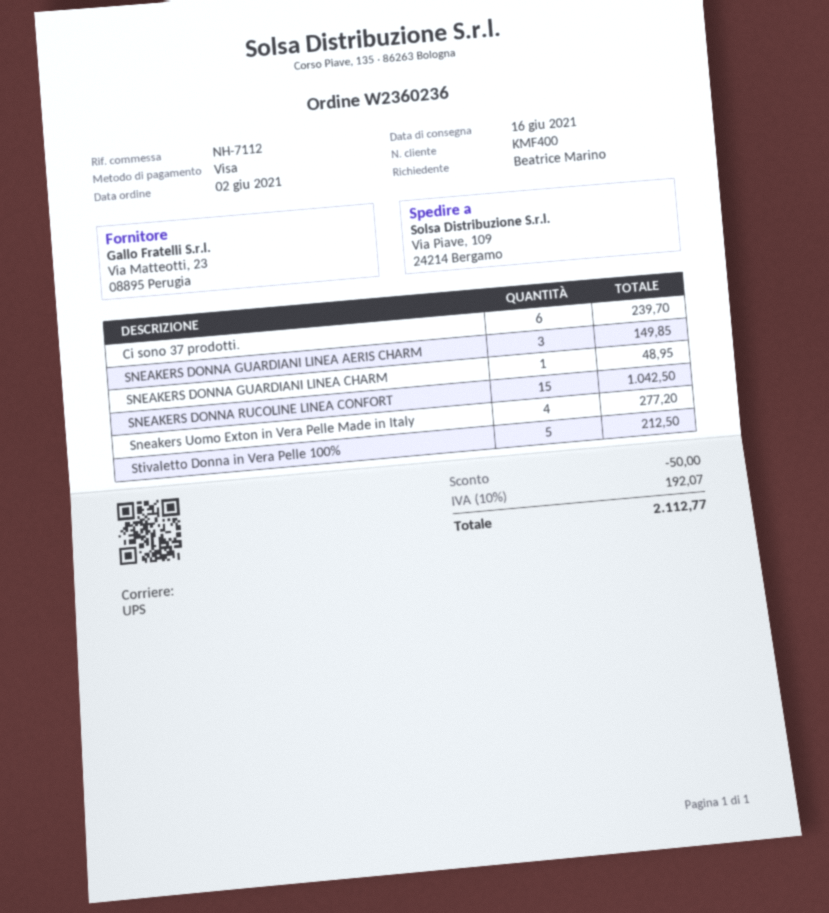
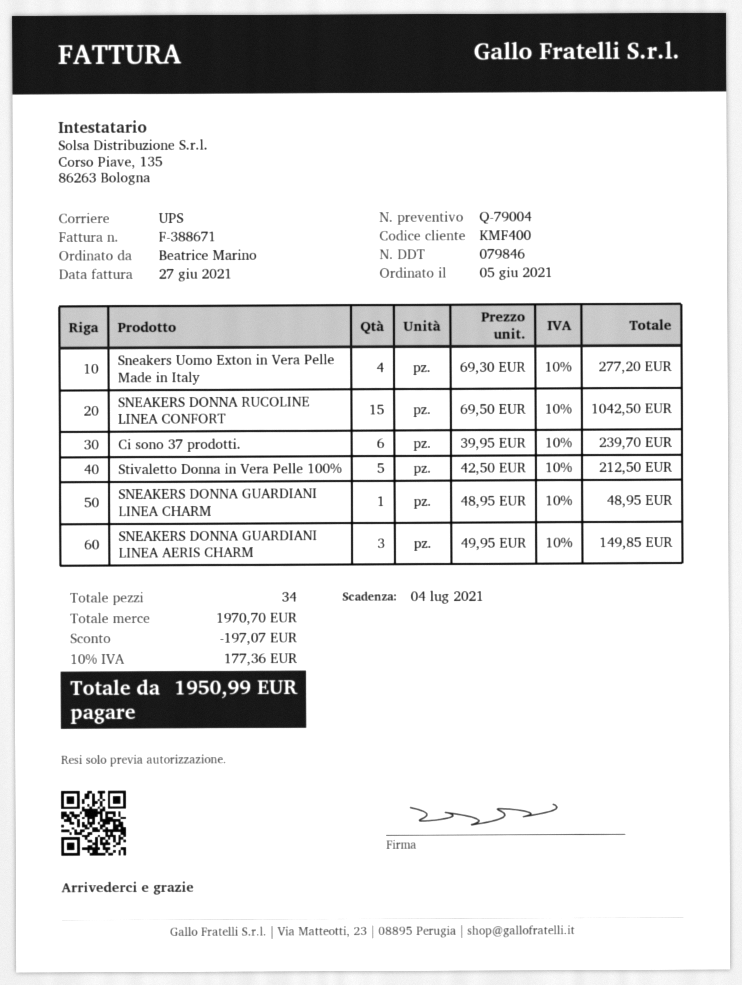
order date: 2021-06-02 -> 2021-06-05
discount: 50.00 -> 197.07
tax: 10% = 192.07 -> 10% = 177.36
total: 2112.77 -> 1950.99

